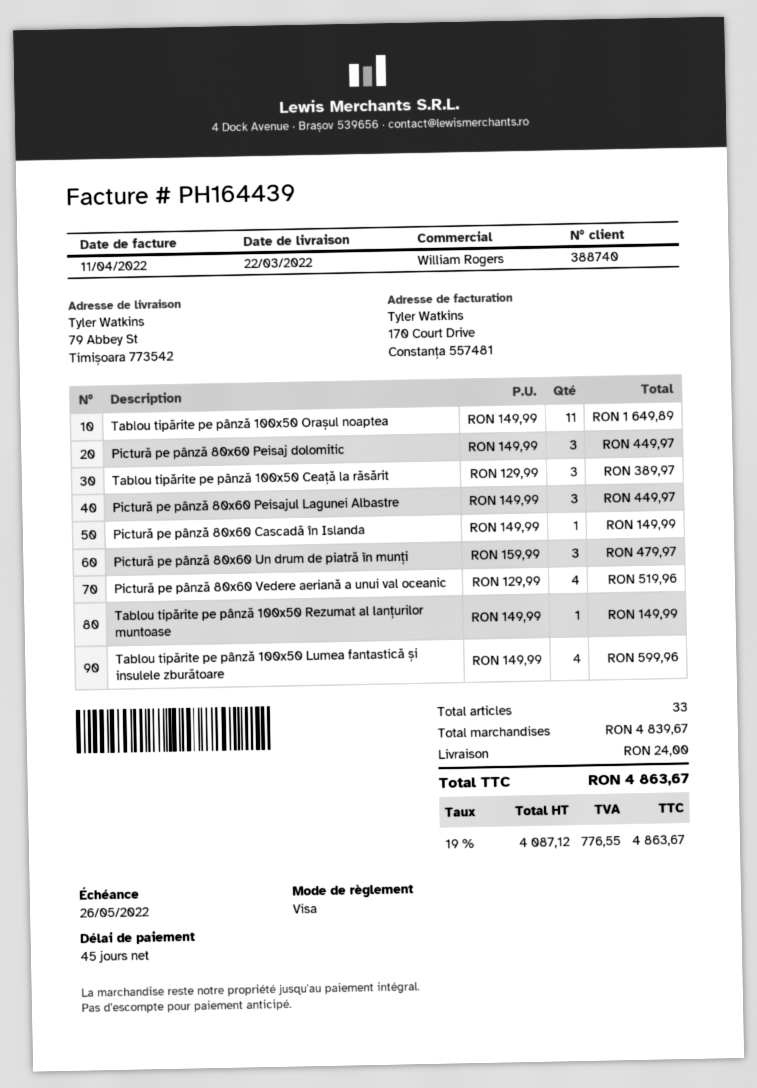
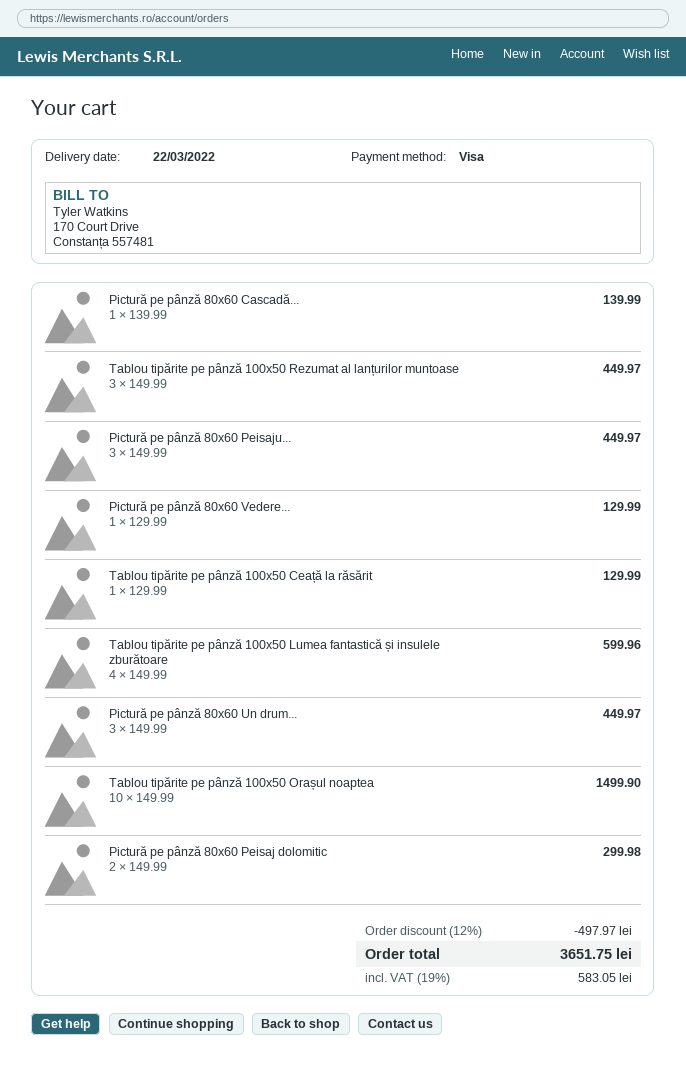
Tablou tipărite pe pânză 100x50 Orașul noaptea: 11 x 149.99 = 1649.89 -> 10 x 149.99 = 1499.90
Pictură pe pânză 80x60 Peisaj dolomitic: 3 x 149.99 = 449.97 -> 2 x 149.99 = 299.98
Tablou tipărite pe pânză 100x50 Ceață la răsărit: 3 x 129.99 = 389.97 -> 1 x 129.99 = 129.99
Pictură pe pânză 80x60 Cascadă în Islanda: 1 x 149.99 = 149.99 -> 1 x 139.99 = 139.99
Pictură pe pânză 80x60 Un drum de piatră în munți: 3 x 159.99 = 479.97 -> 3 x 149.99 = 449.97
Pictură pe pânză 80x60 Vedere aeriană a unui val oceanic: 4 x 129.99 = 519.96 -> 1 x 129.99 = 129.99
Tablou tipărite pe pânză 100x50 Rezumat al lanțurilor muntoase: 1 x 149.99 = 149.99 -> 3 x 149.99 = 449.97
discount: none -> 12% = 497.97
shipping: 24.00 -> none
tax: 19% = 776.55 -> 19% = 583.05
total: 4863.67 -> 3651.75

